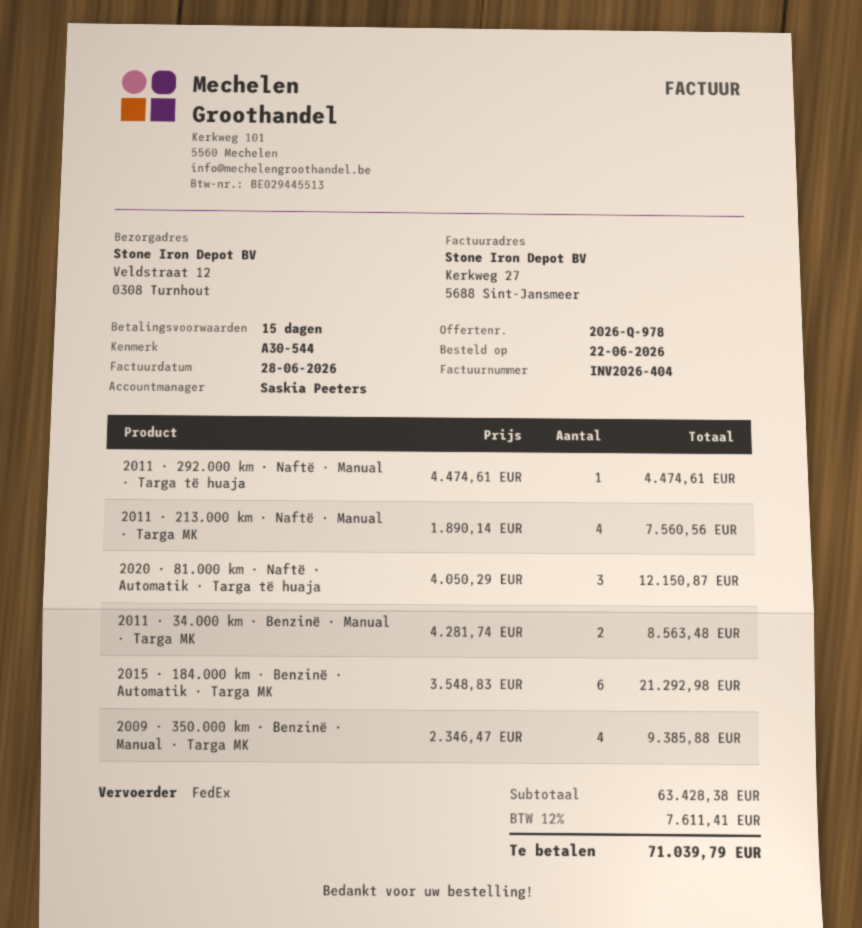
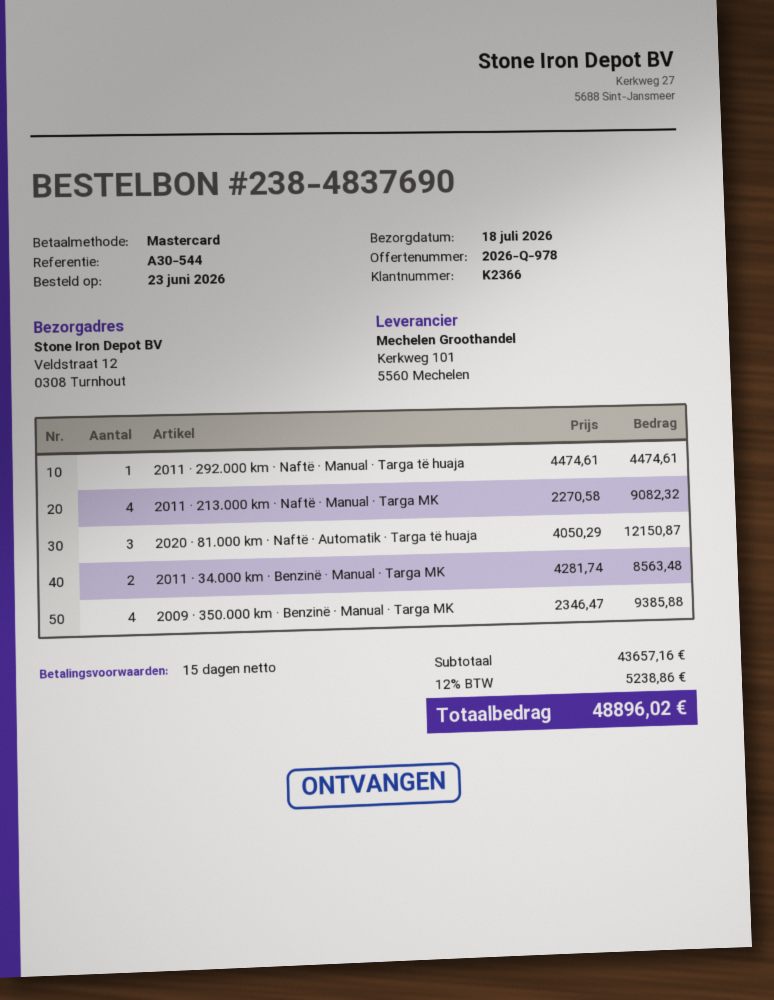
order date: 2026-06-22 -> 2026-06-23
2011 · 213.000 km · Naftë · Manual · Targa MK: 4 x 1890.14 = 7560.56 -> 4 x 2270.58 = 9082.32
2015 · 184.000 km · Benzinë · Automatik · Targa MK: 6 x 3548.83 = 21292.98 -> none
subtotal: 63428.38 -> 43657.16
tax: 12% = 7611.41 -> 12% = 5238.86
total: 71039.79 -> 48896.02

